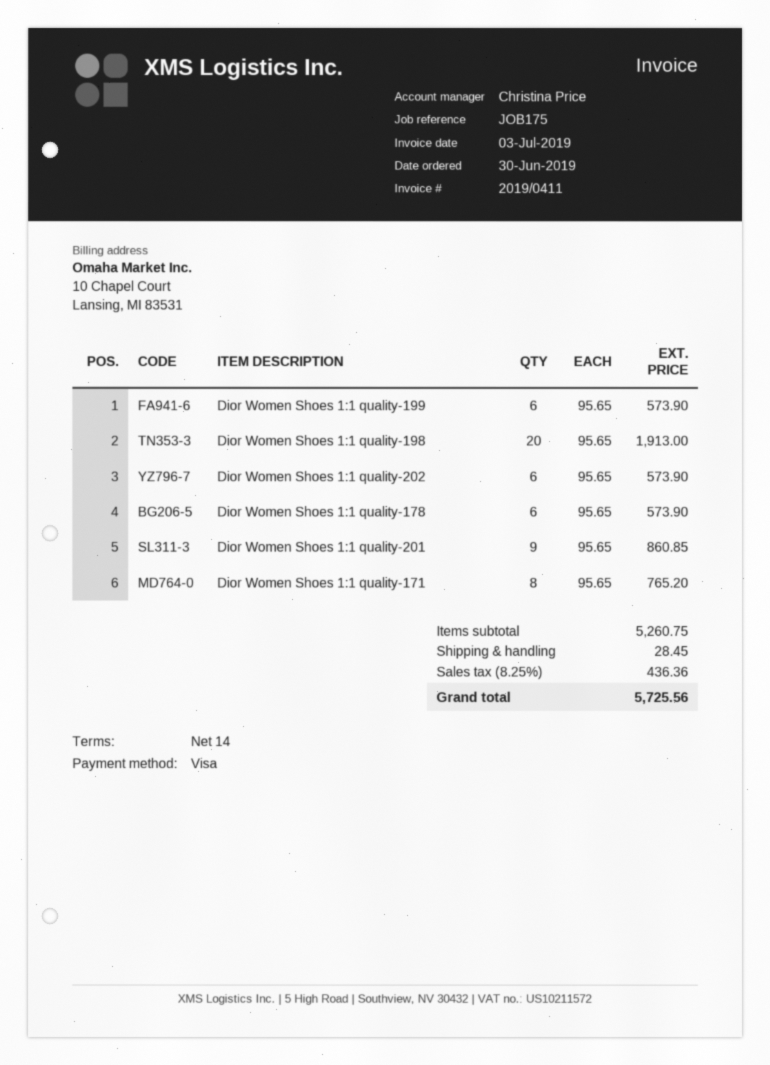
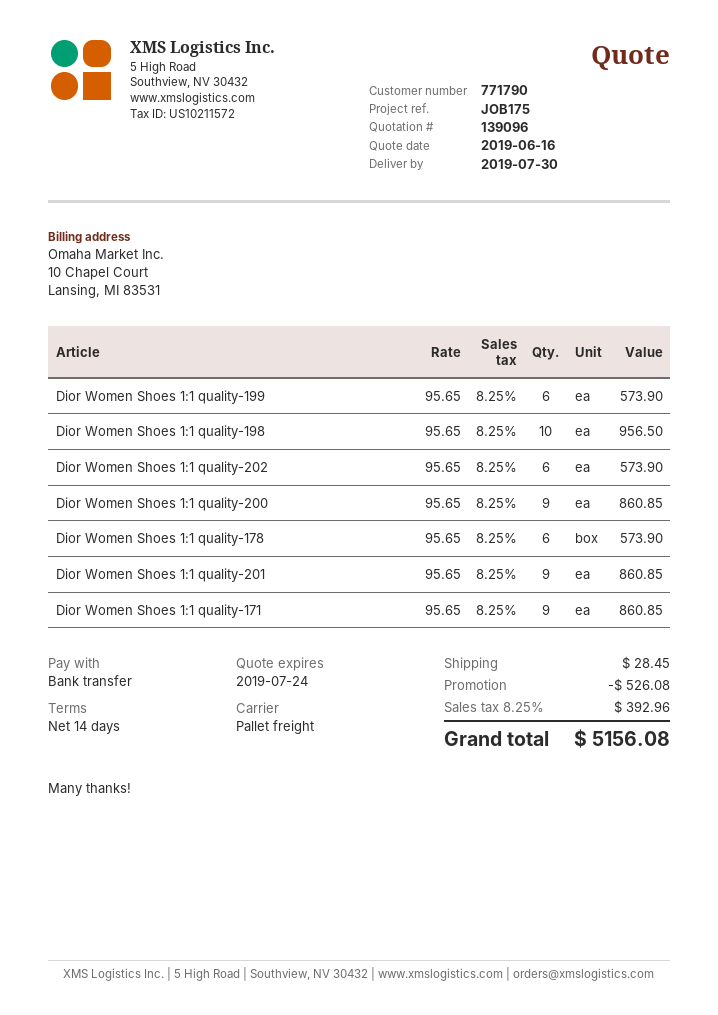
payment method: Visa -> bank transfer
Dior Women Shoes 1:1 quality-198: 20 x 95.65 = 1913.00 -> 10 x 95.65 = 956.50
Dior Women Shoes 1:1 quality-171: 8 x 95.65 = 765.20 -> 9 x 95.65 = 860.85
Dior Women Shoes 1:1 quality-200: none -> 9 x 95.65 = 860.85
discount: none -> 526.08
tax: 8.25% = 436.36 -> 8.25% = 392.96
total: 5725.56 -> 5156.08

